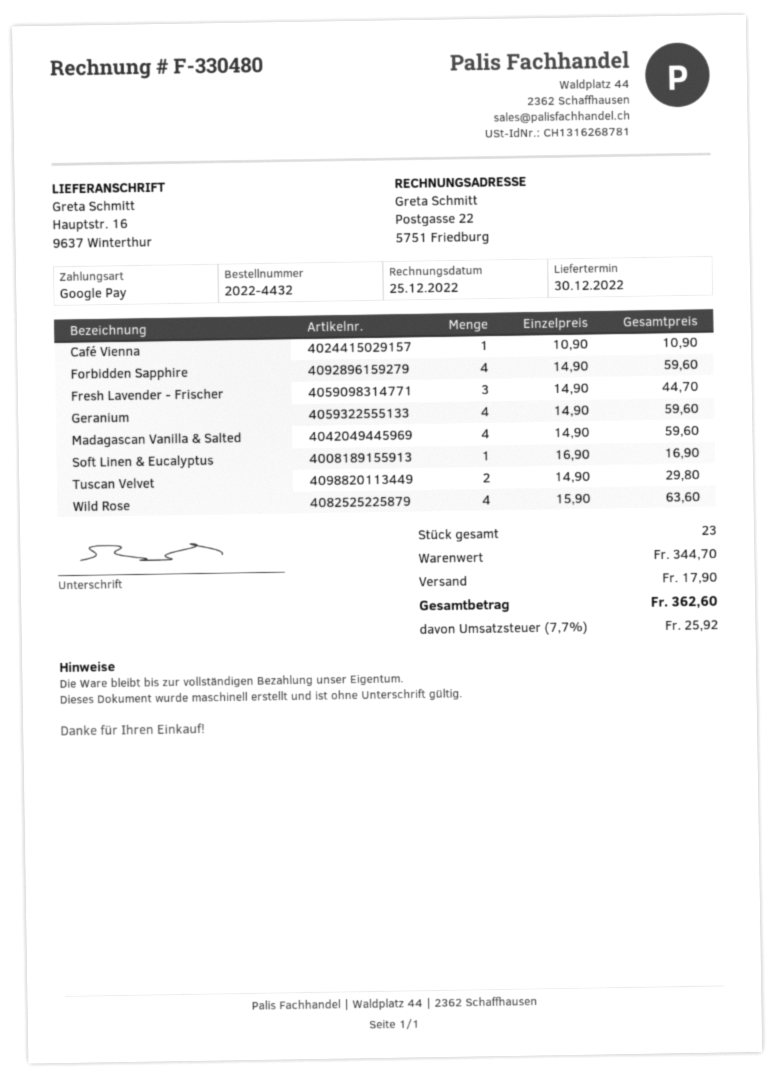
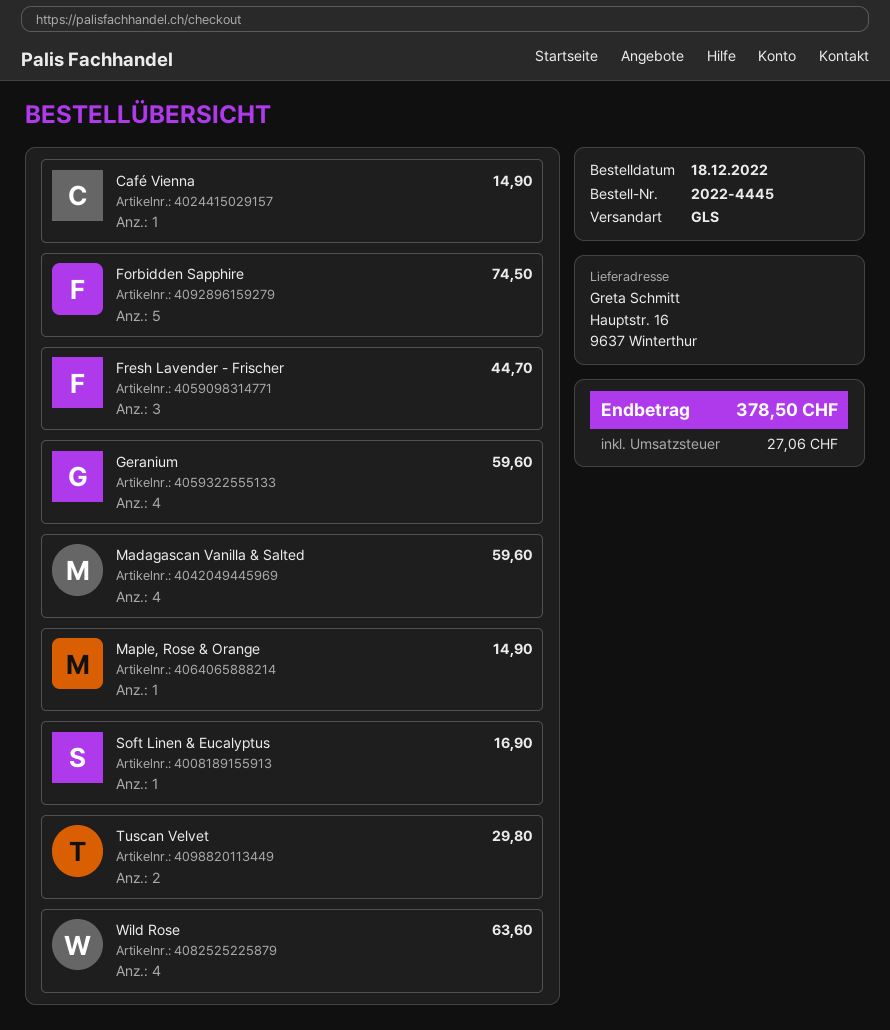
order number: 2022-4432 -> 2022-4445
Café Vienna: 1 for 10.90 -> 1 for 14.90
Forbidden Sapphire: 4 for 59.60 -> 5 for 74.50
Maple, Rose & Orange: none -> 1 for 14.90
shipping: 17.90 -> none
tax: 25.92 -> 27.06
total: 362.60 -> 378.50

